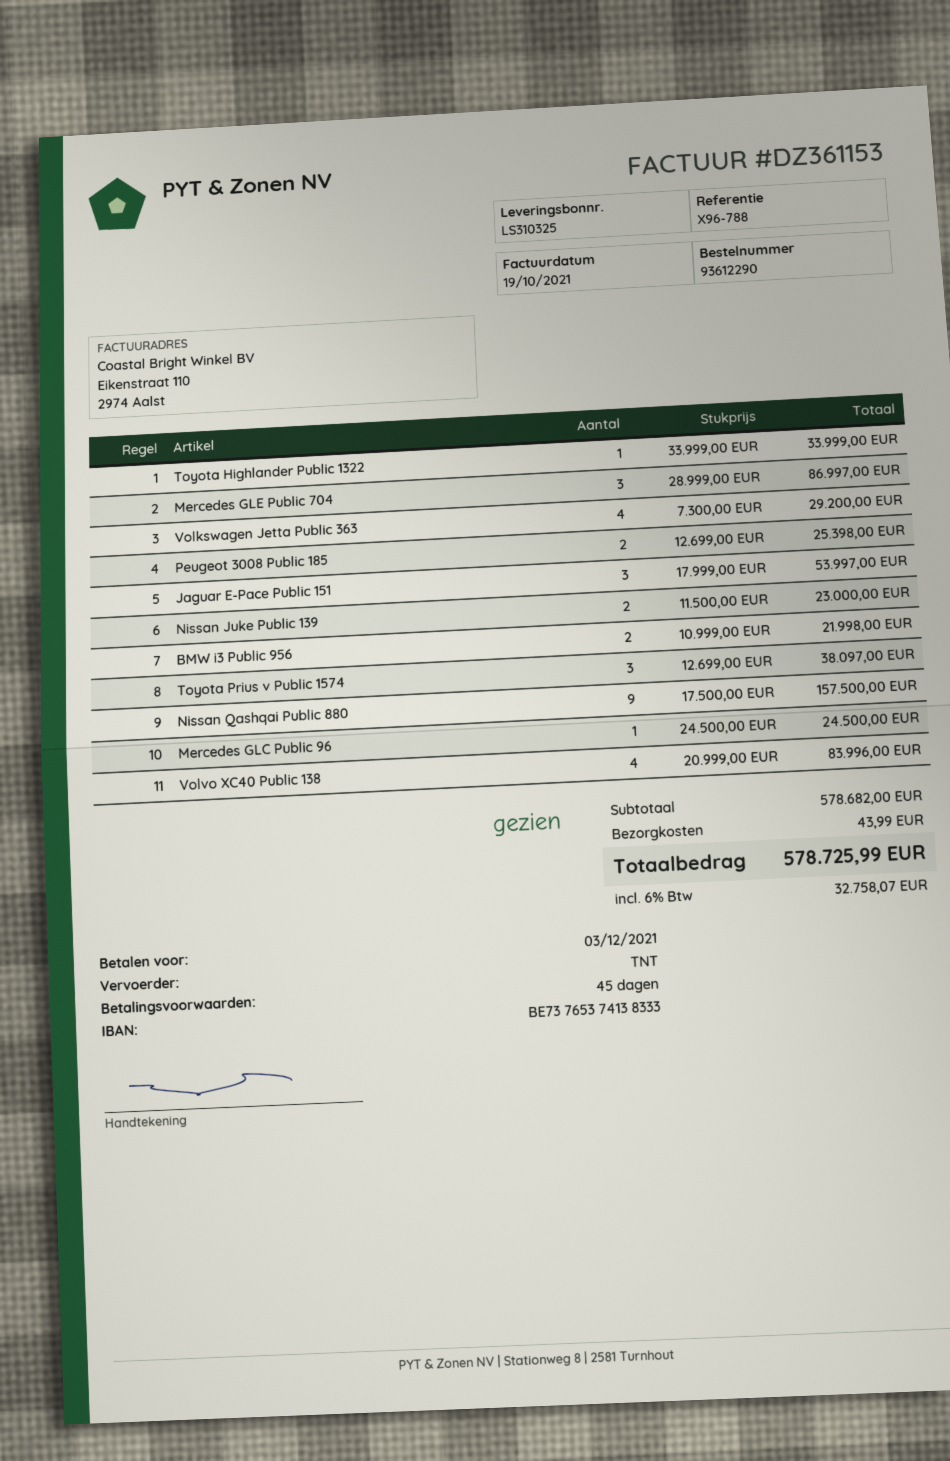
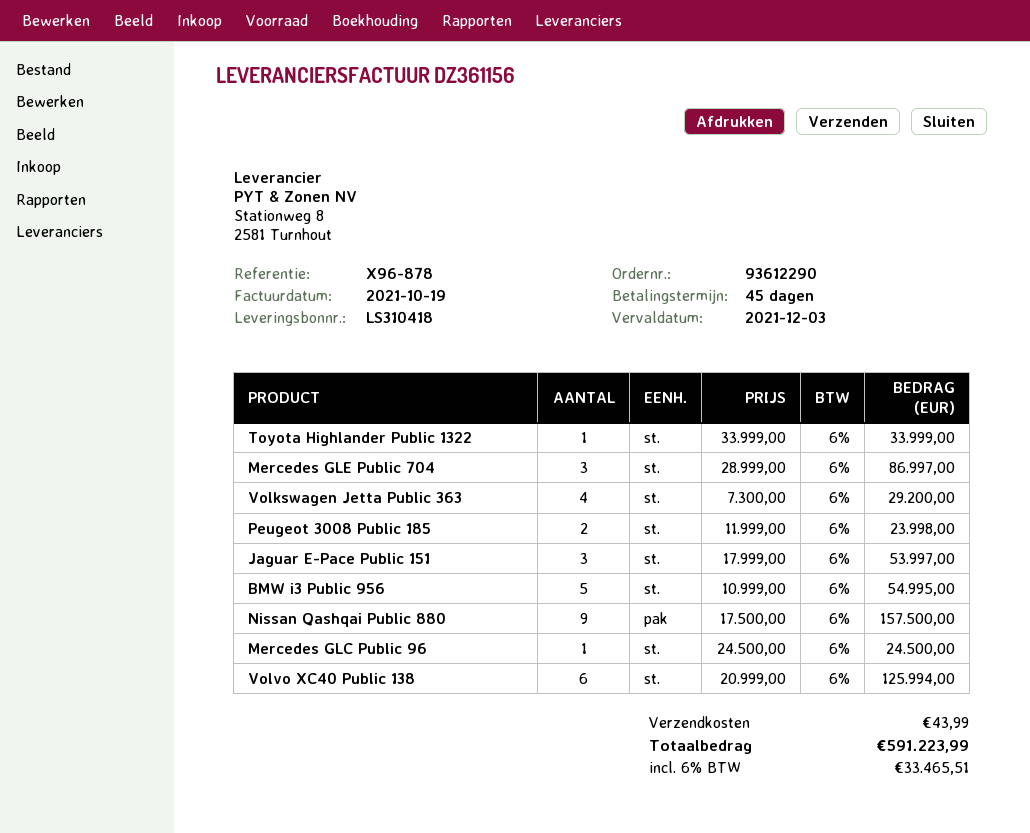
delivery note number: LS310325 -> LS310418
invoice number: DZ361153 -> DZ361156
reference: X96-788 -> X96-878
Peugeot 3008 Public 185: 2 x 12699.00 = 25398.00 -> 2 x 11999.00 = 23998.00
Nissan Juke Public 139: 2 x 11500.00 = 23000.00 -> none
BMW i3 Public 956: 2 x 10999.00 = 21998.00 -> 5 x 10999.00 = 54995.00
Toyota Prius v Public 1574: 3 x 12699.00 = 38097.00 -> none
Volvo XC40 Public 138: 4 x 20999.00 = 83996.00 -> 6 x 20999.00 = 125994.00
tax: 6% = 32758.07 -> 6% = 33465.51
total: 578725.99 -> 591223.99

